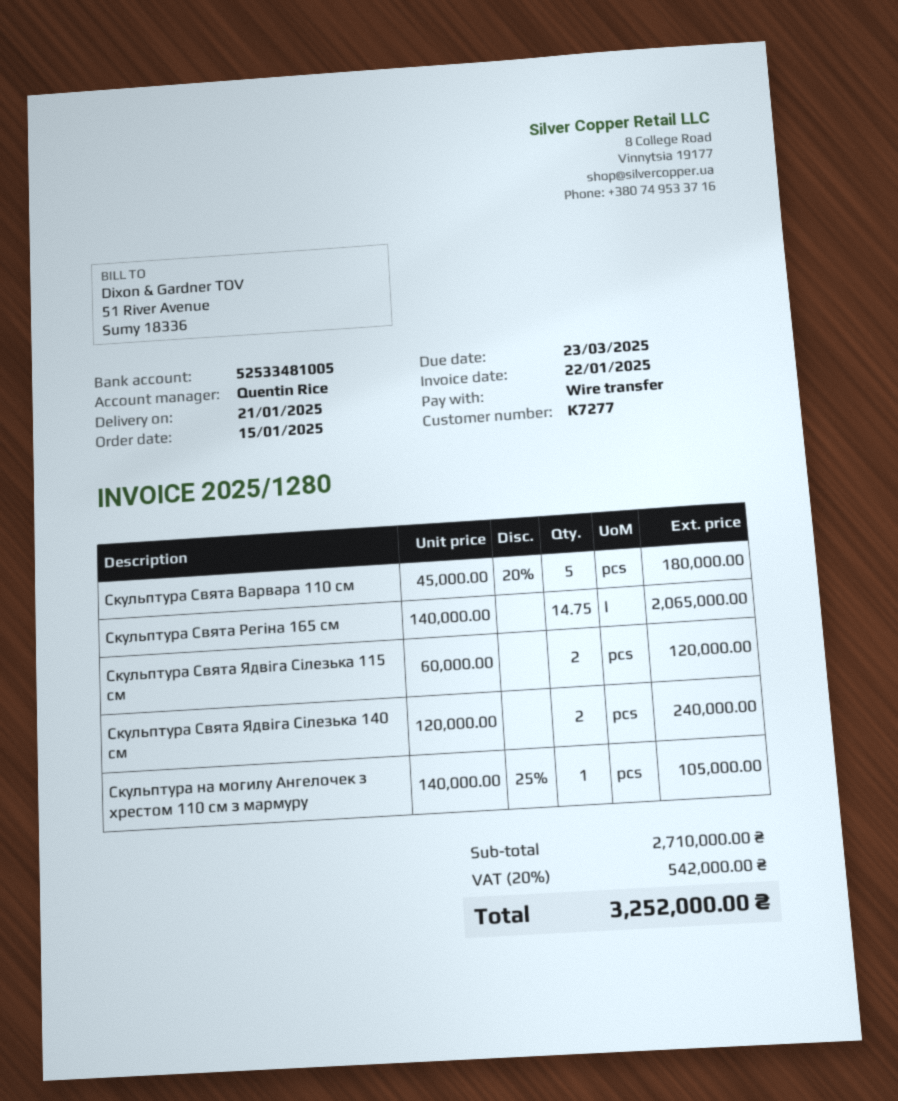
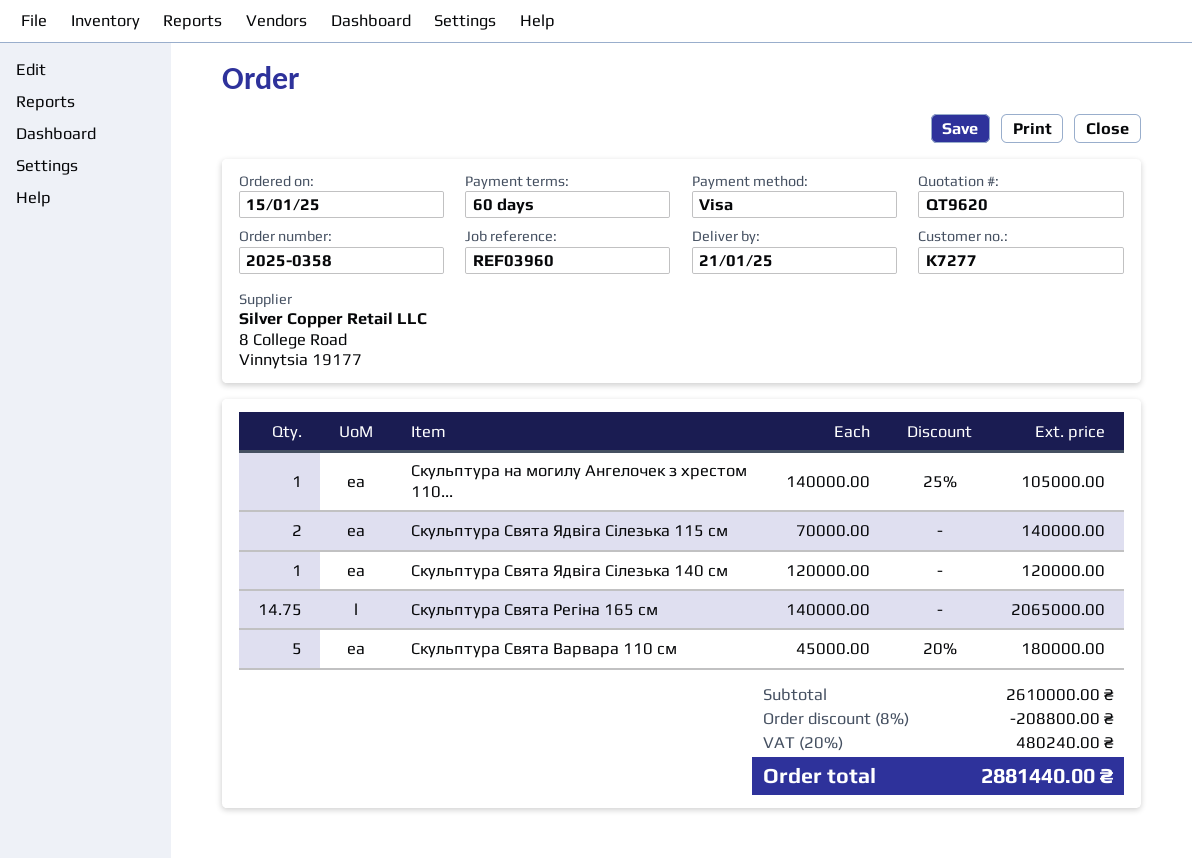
payment method: bank transfer -> Visa
Скульптура Свята Ядвіга Сілезька 115 см: 2 x 60000.00 = 120000.00 -> 2 x 70000.00 = 140000.00
Скульптура Свята Ядвіга Сілезька 140 см: 2 x 120000.00 = 240000.00 -> 1 x 120000.00 = 120000.00
subtotal: 2710000.00 -> 2610000.00
discount: none -> 8% = 208800.00
tax: 20% = 542000.00 -> 20% = 480240.00
total: 3252000.00 -> 2881440.00

